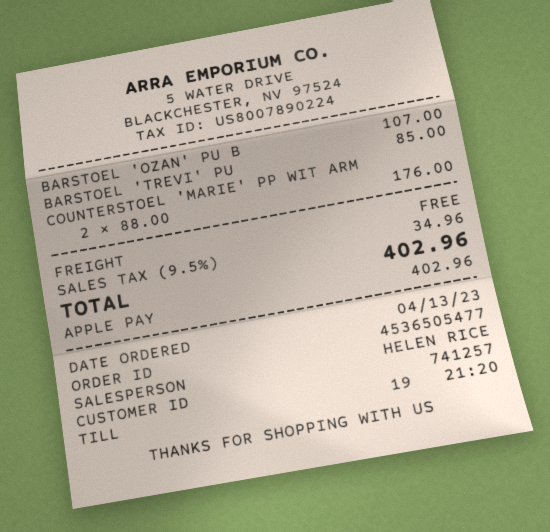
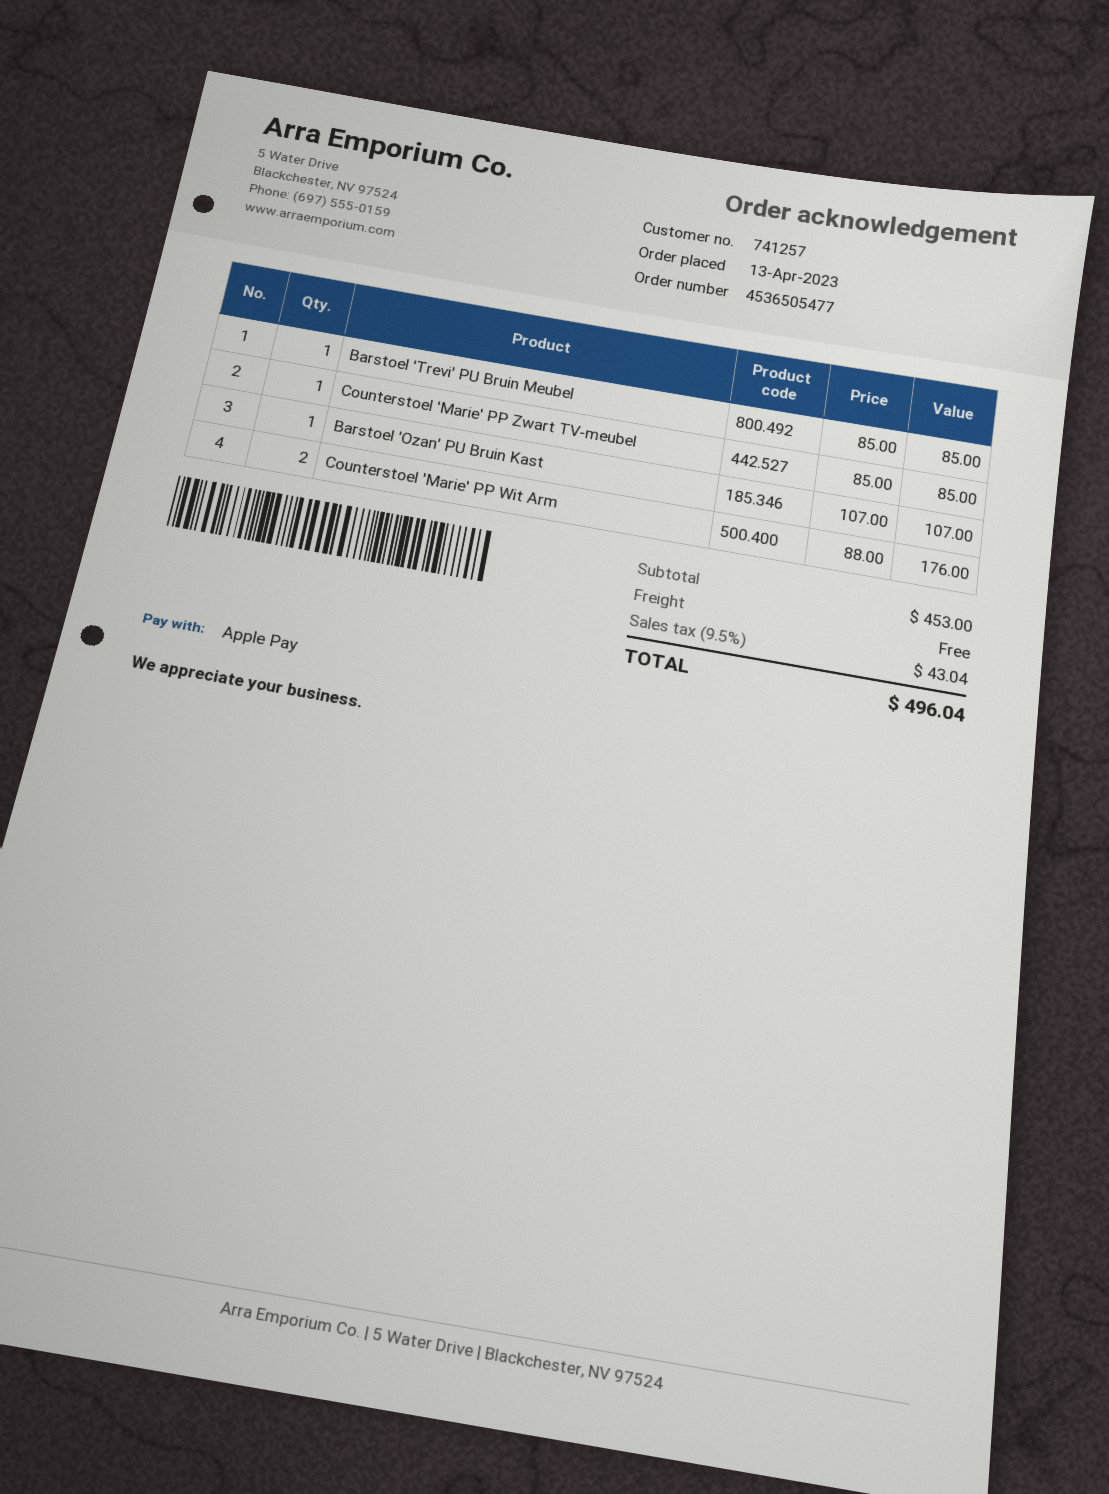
Counterstoel 'Marie' PP Zwart TV-meubel: none -> 1 x 85.00 = 85.00
tax: 9.5% = 34.96 -> 9.5% = 43.04
total: 402.96 -> 496.04

